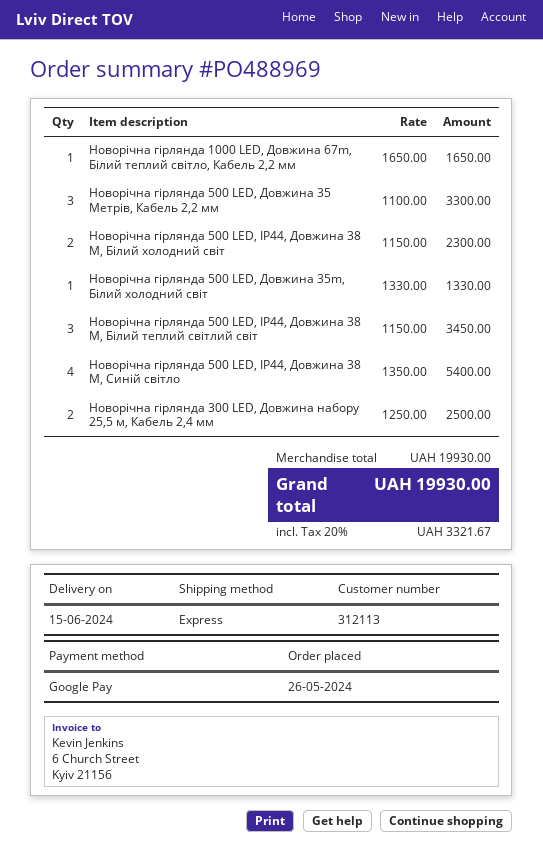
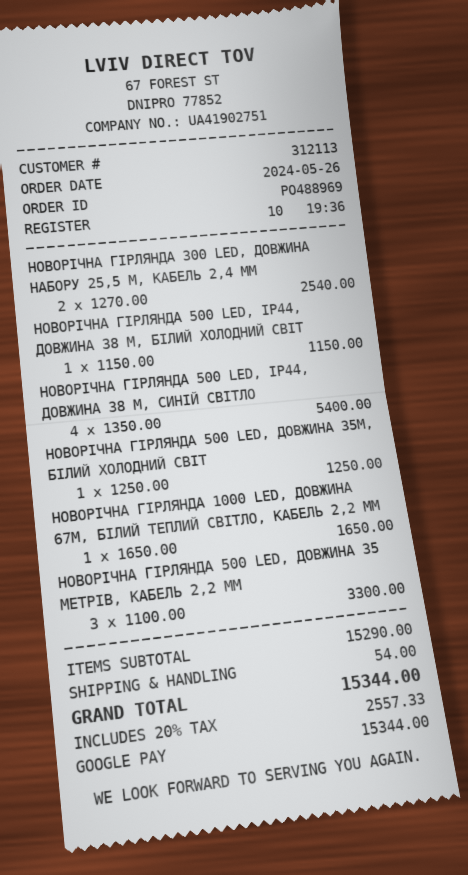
Новорічна гірлянда 500 LED, IP44, Довжина 38 М, Білий холодний світ: 2 x 1150.00 = 2300.00 -> 1 x 1150.00 = 1150.00
Новорічна гірлянда 500 LED, Довжина 35m, Білий холодний світ: 1 x 1330.00 = 1330.00 -> 1 x 1250.00 = 1250.00
Новорічна гірлянда 500 LED, IP44, Довжина 38 М, Білий теплий світлий світ: 3 x 1150.00 = 3450.00 -> none
Новорічна гірлянда 300 LED, Довжина набору 25,5 м, Кабель 2,4 мм: 2 x 1250.00 = 2500.00 -> 2 x 1270.00 = 2540.00
subtotal: 19930.00 -> 15290.00
shipping: none -> 54.00
tax: 20% = 3321.67 -> 20% = 2557.33
total: 19930.00 -> 15344.00

